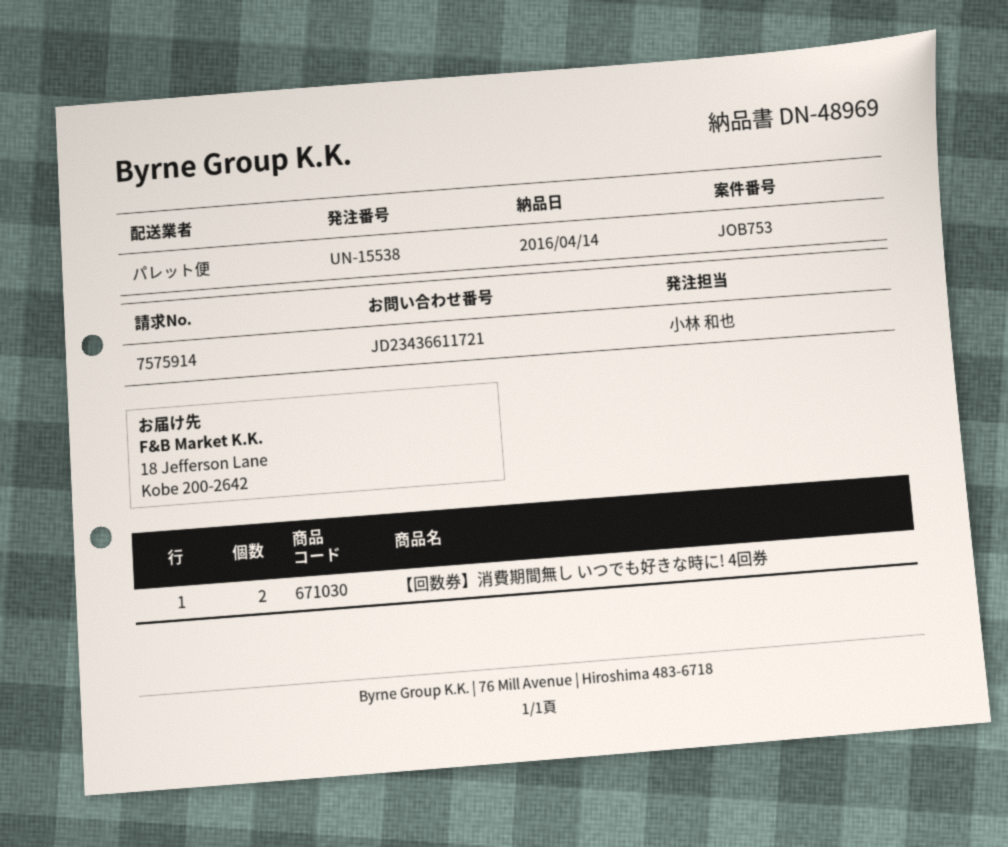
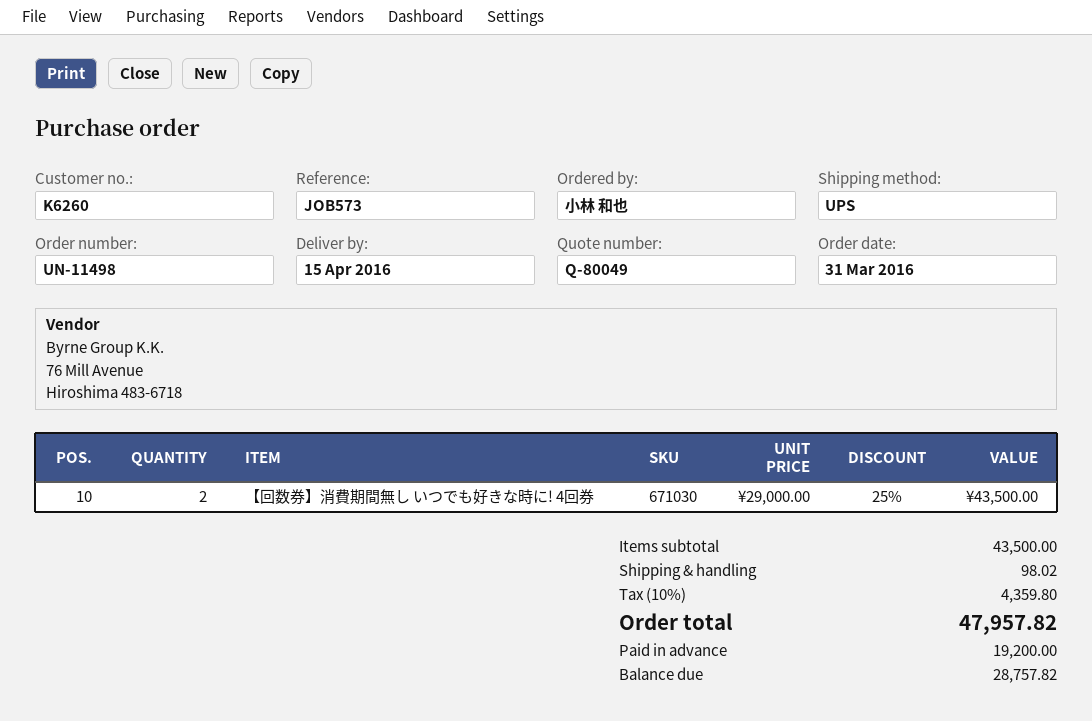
order number: UN-15538 -> UN-11498
delivery date: 2016-04-14 -> 2016-04-15
reference: JOB753 -> JOB573
shipping method: pallet freight -> UPS

